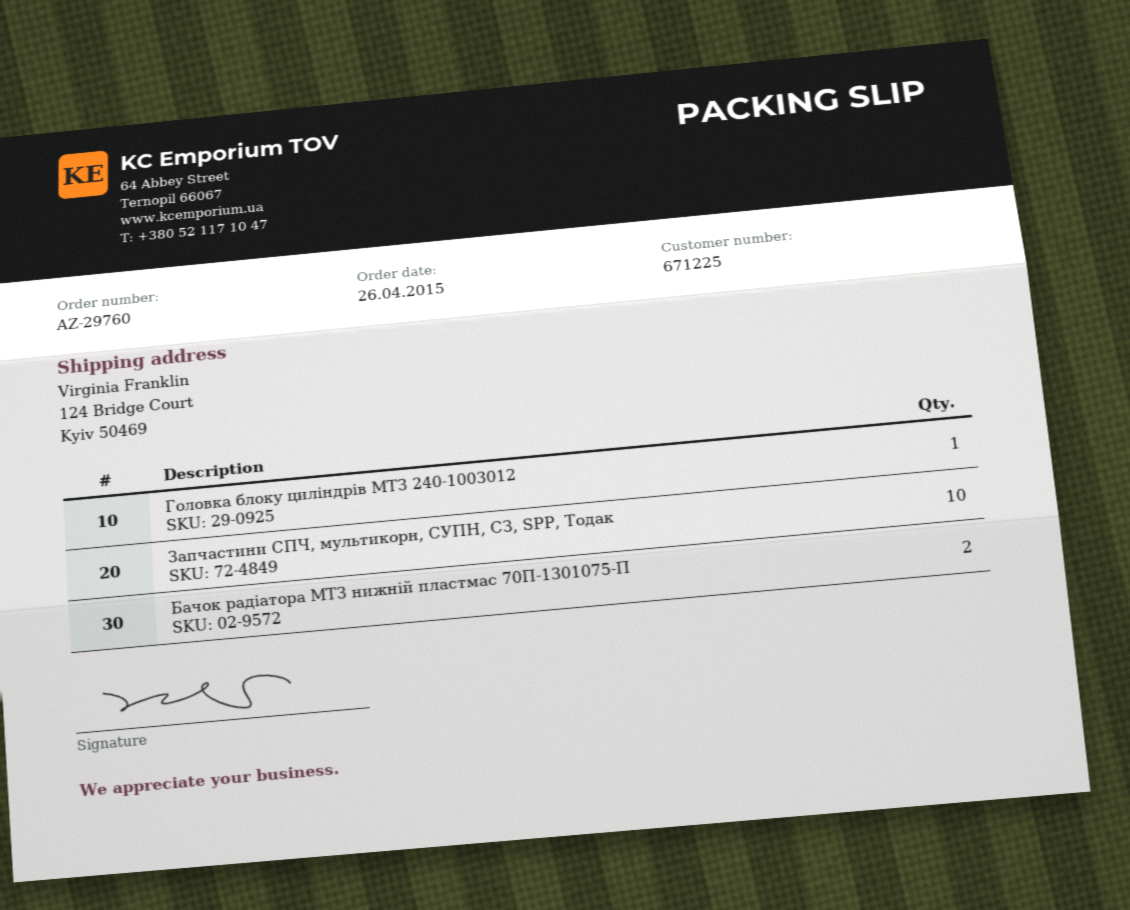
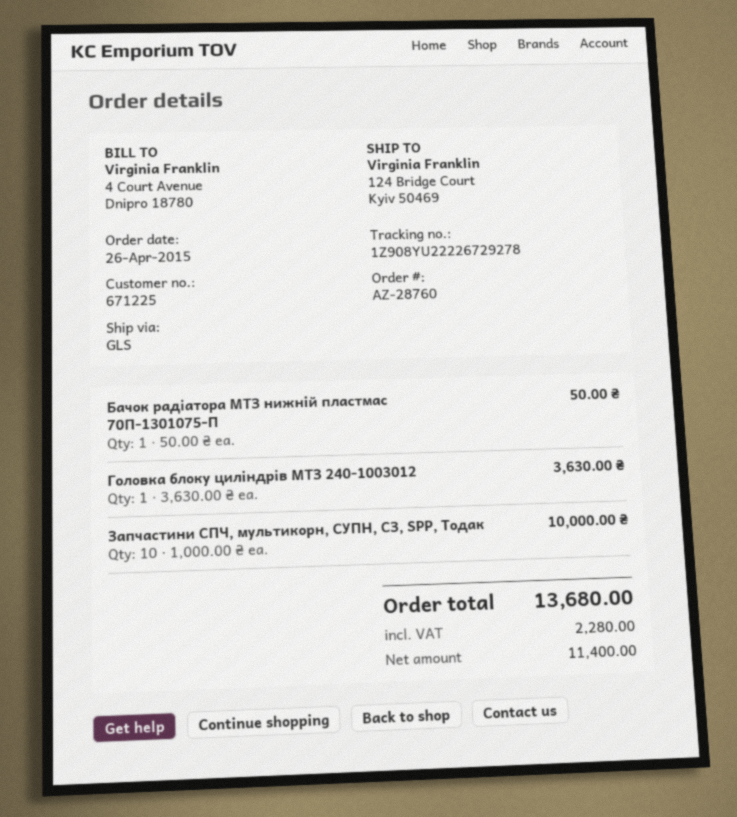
order number: AZ-29760 -> AZ-28760
Бачок радіатора МТЗ нижній пластмас 70П-1301075-П: 2 -> 1

